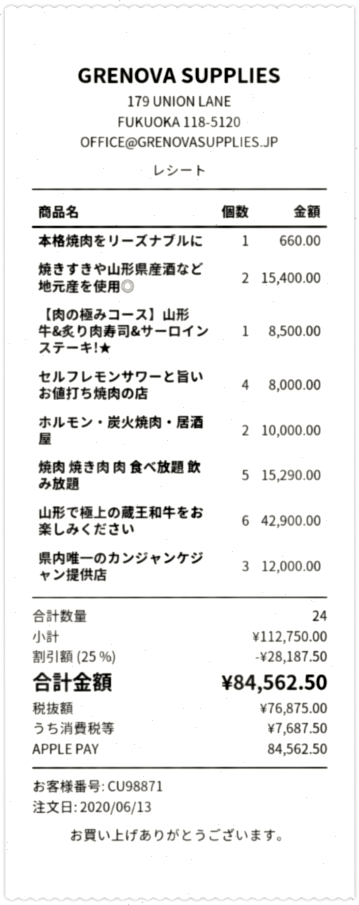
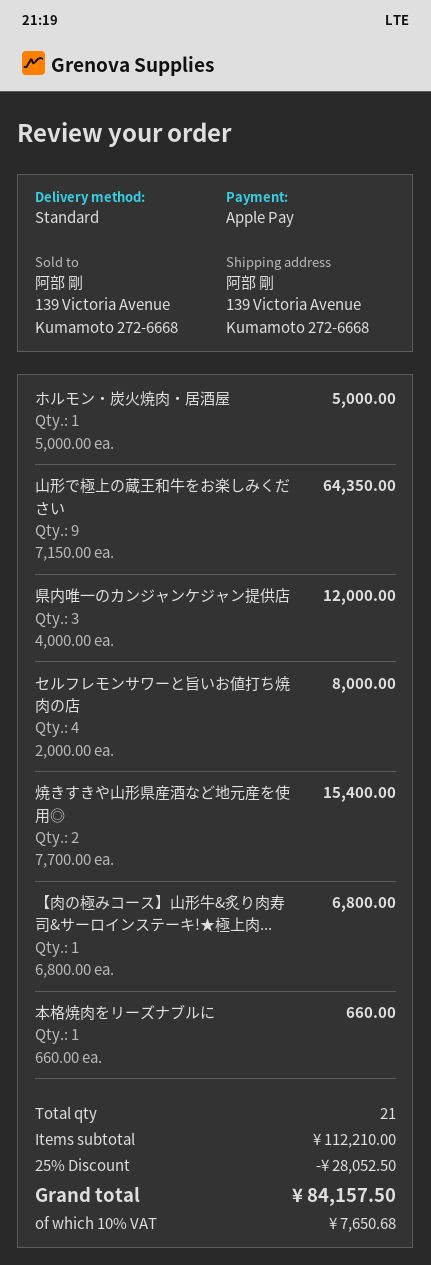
【肉の極みコース】山形牛&炙り肉寿司&サーロインステーキ!★: 1 for 8500.00 -> 1 for 6800.00
ホルモン・炭火焼肉・居酒屋: 2 for 10000.00 -> 1 for 5000.00
焼肉 焼き肉 肉 食べ放題 飲み放題: 5 for 15290.00 -> none
山形で極上の蔵王和牛をお楽しみください: 6 for 42900.00 -> 9 for 64350.00
total quantity: 24 -> 21
subtotal: 112750.00 -> 112210.00
discount: 25% = 28187.50 -> 25% = 28052.50
tax: 7687.50 -> 7650.68
total: 84562.50 -> 84157.50

